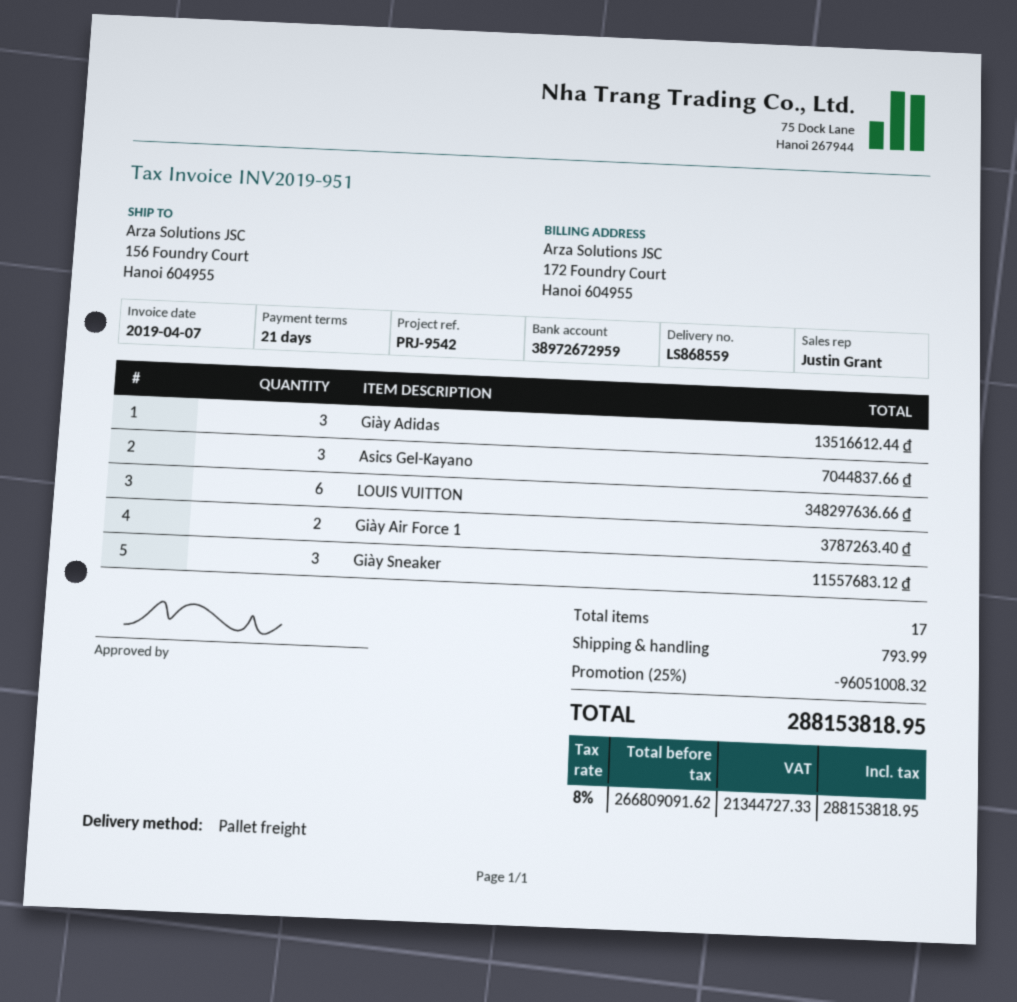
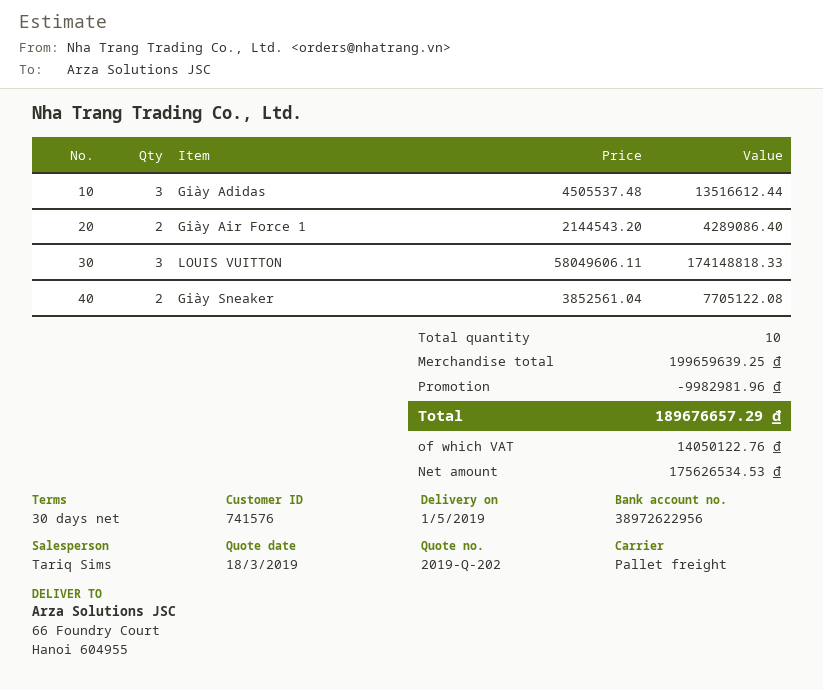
payment terms: 21 days -> 30 days
sales rep: Justin Grant -> Tariq Sims
bank account: 38972672959 -> 38972622956
ship to: 156 Foundry Court, Hanoi 604955 -> 66 Foundry Court, Hanoi 604955
Asics Gel-Kayano: 3 for 7044837.66 -> none
LOUIS VUITTON: 6 for 348297636.66 -> 3 for 174148818.33
Giày Air Force 1: 2 for 3787263.40 -> 2 for 4289086.40
Giày Sneaker: 3 for 11557683.12 -> 2 for 7705122.08
total quantity: 17 -> 10
discount: 96051008.32 -> 9982981.96
shipping: 793.99 -> none
net: 266809091.62 -> 175626534.53
tax: 21344727.33 -> 14050122.76
total: 288153818.95 -> 189676657.29

